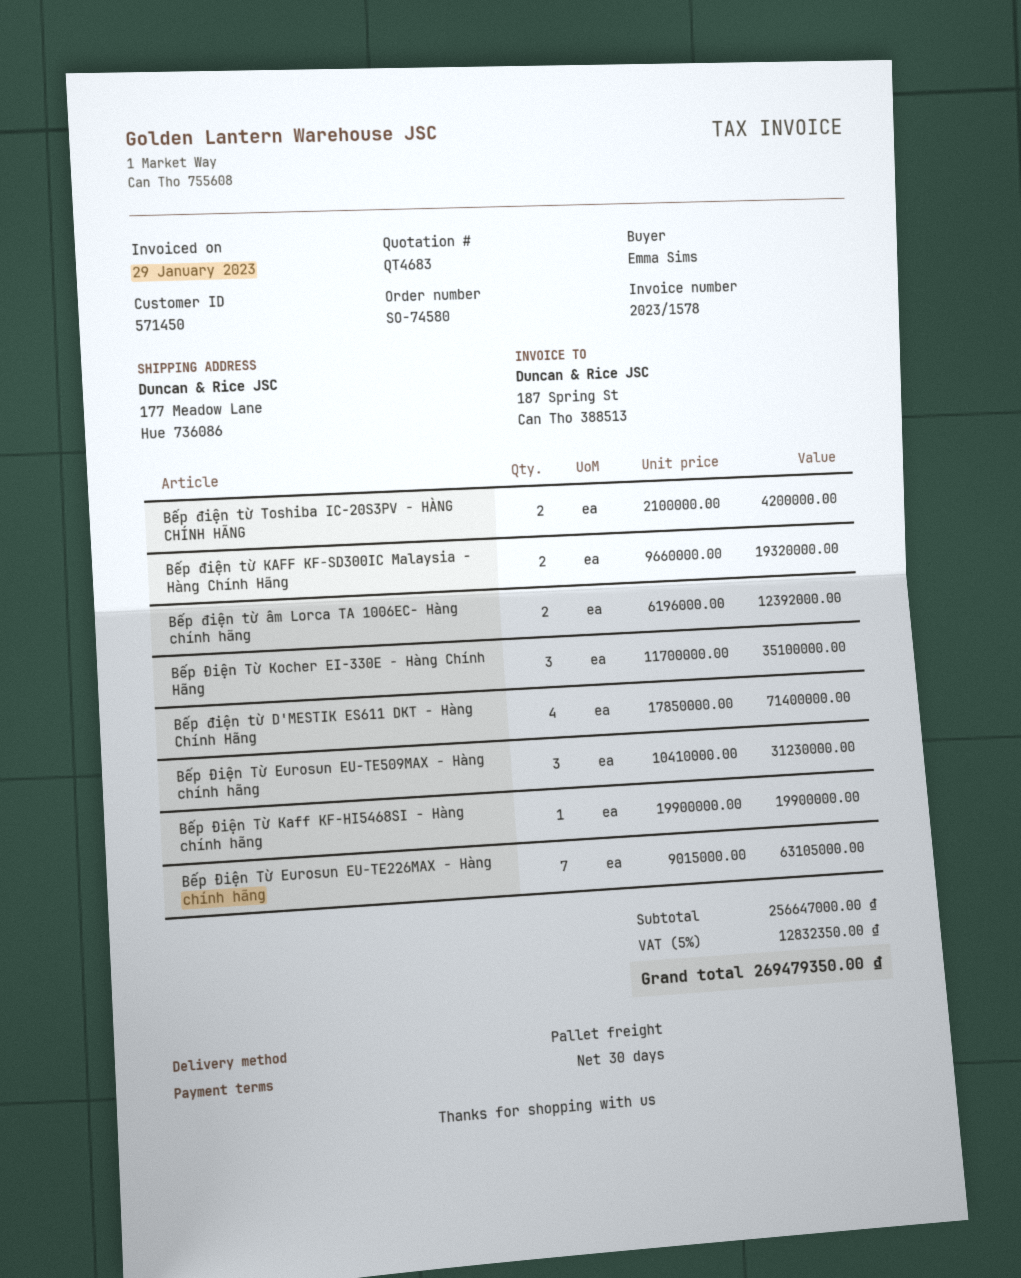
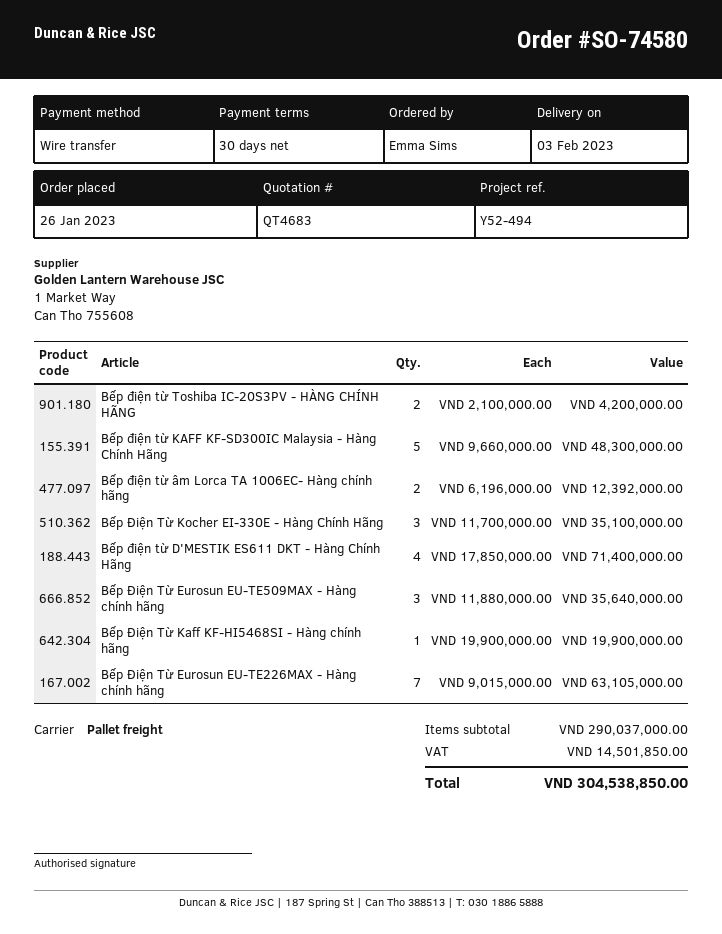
Bếp điện từ KAFF KF-SD300IC Malaysia - Hàng Chính Hãng: 2 x 9660000.00 = 19320000.00 -> 5 x 9660000.00 = 48300000.00
Bếp Điện Từ Eurosun EU-TE509MAX - Hàng chính hãng: 3 x 10410000.00 = 31230000.00 -> 3 x 11880000.00 = 35640000.00
subtotal: 256647000.00 -> 290037000.00
tax: 12832350.00 -> 14501850.00
total: 269479350.00 -> 304538850.00

